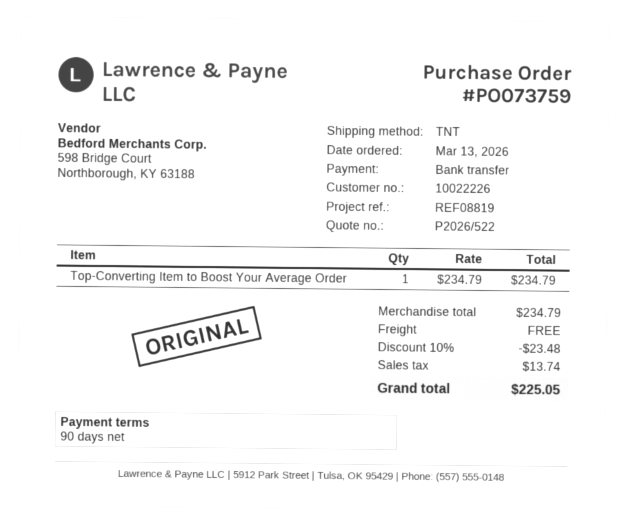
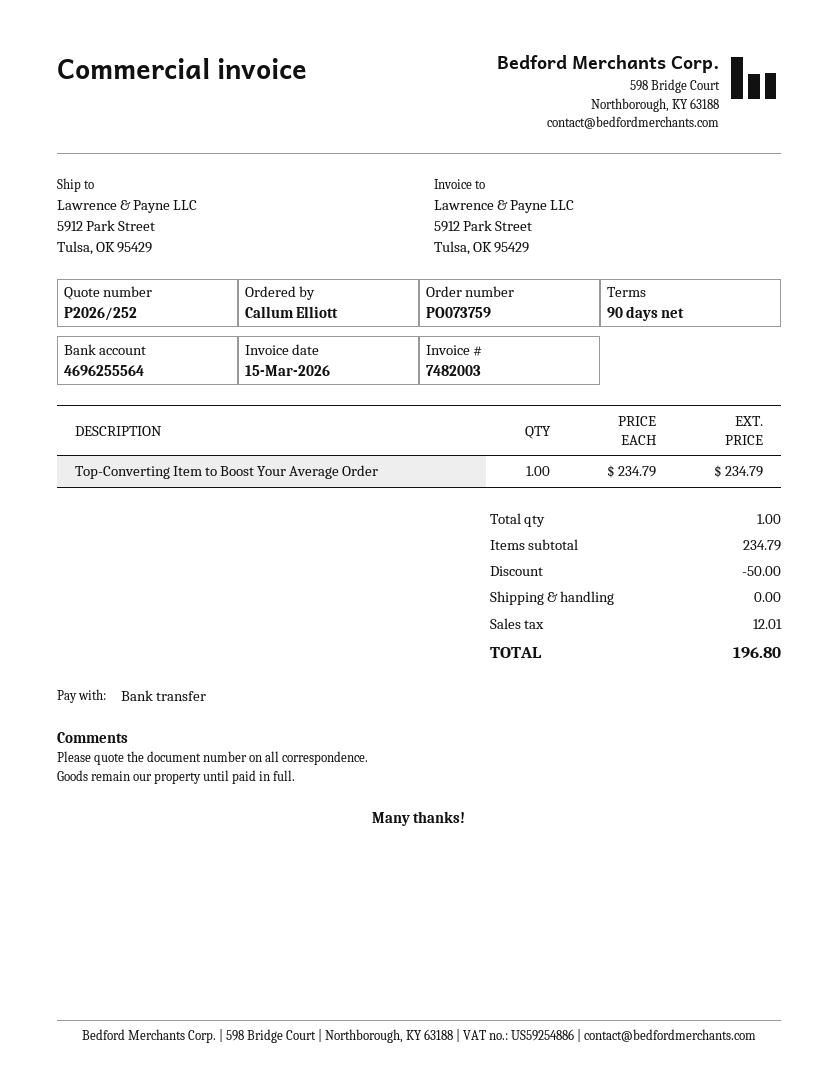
quote number: P2026/522 -> P2026/252
discount: 23.48 -> 50.00
tax: 13.74 -> 12.01
total: 225.05 -> 196.80

